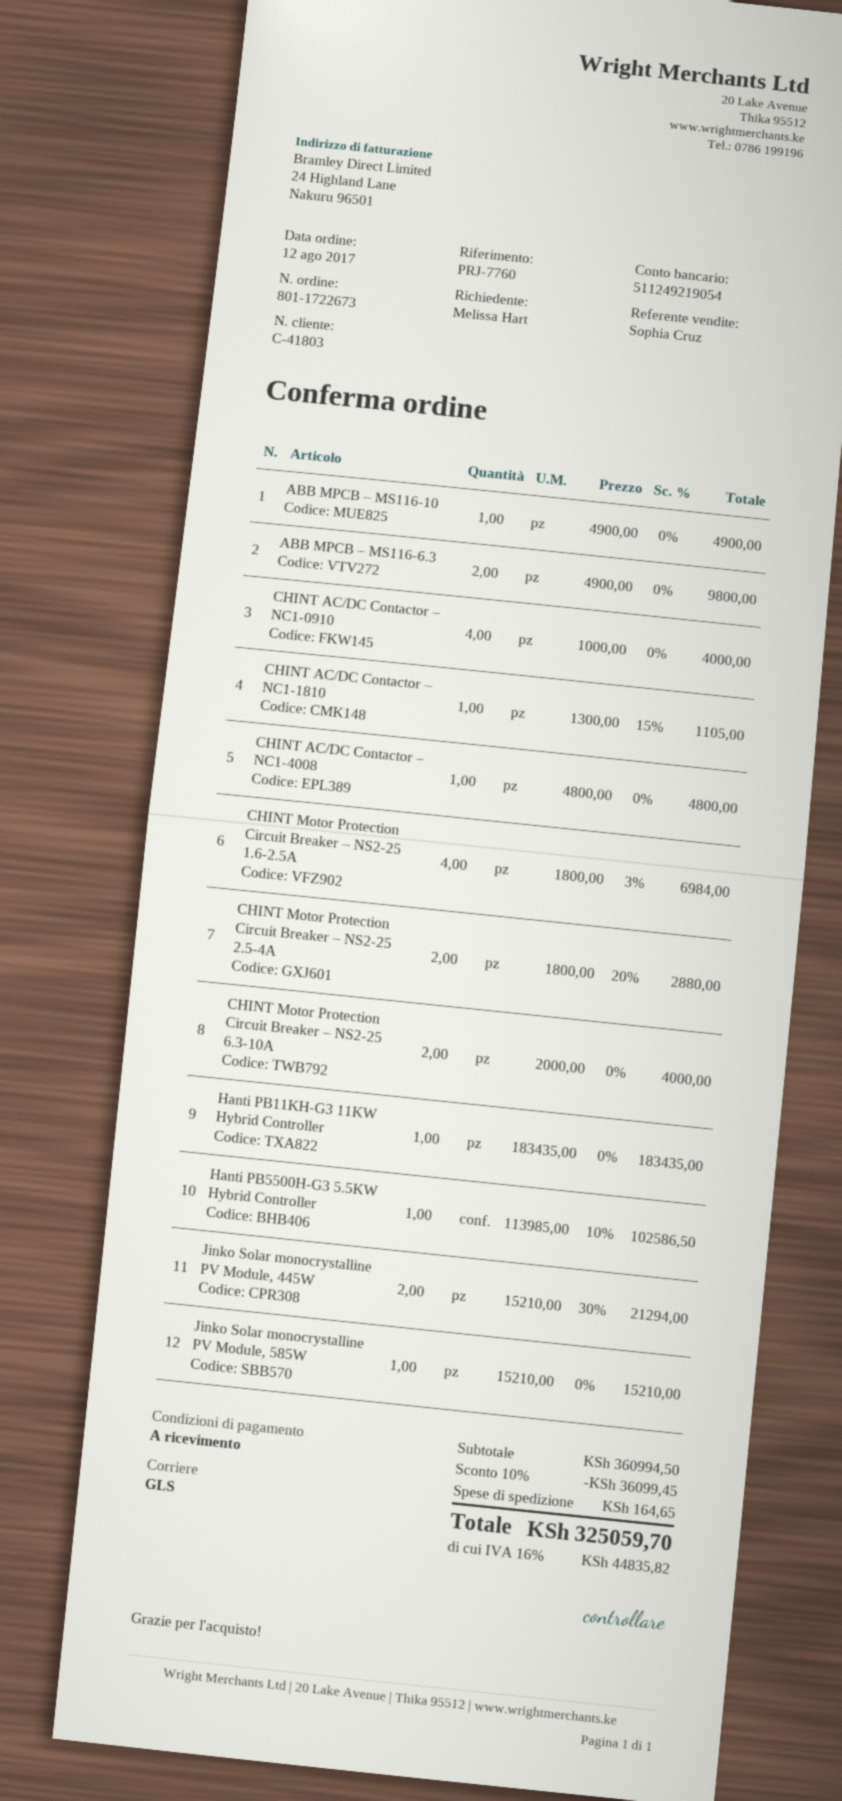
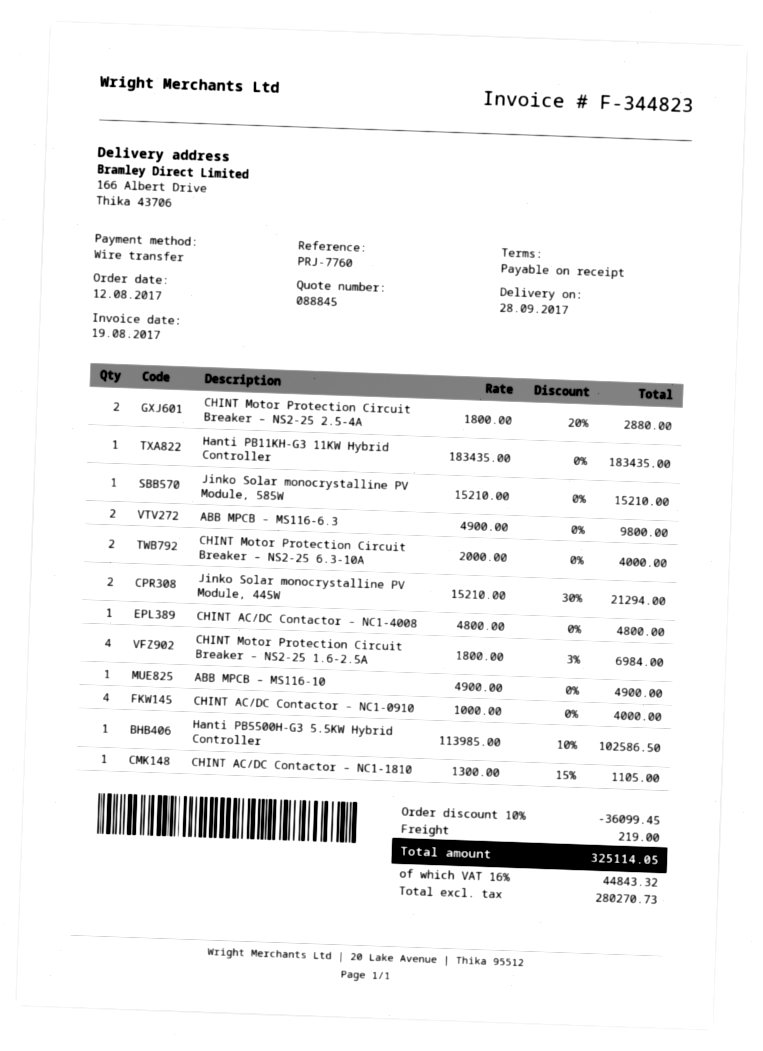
shipping: 164.65 -> 219.00
tax: 16% = 44835.82 -> 16% = 44843.32
total: 325059.70 -> 325114.05

